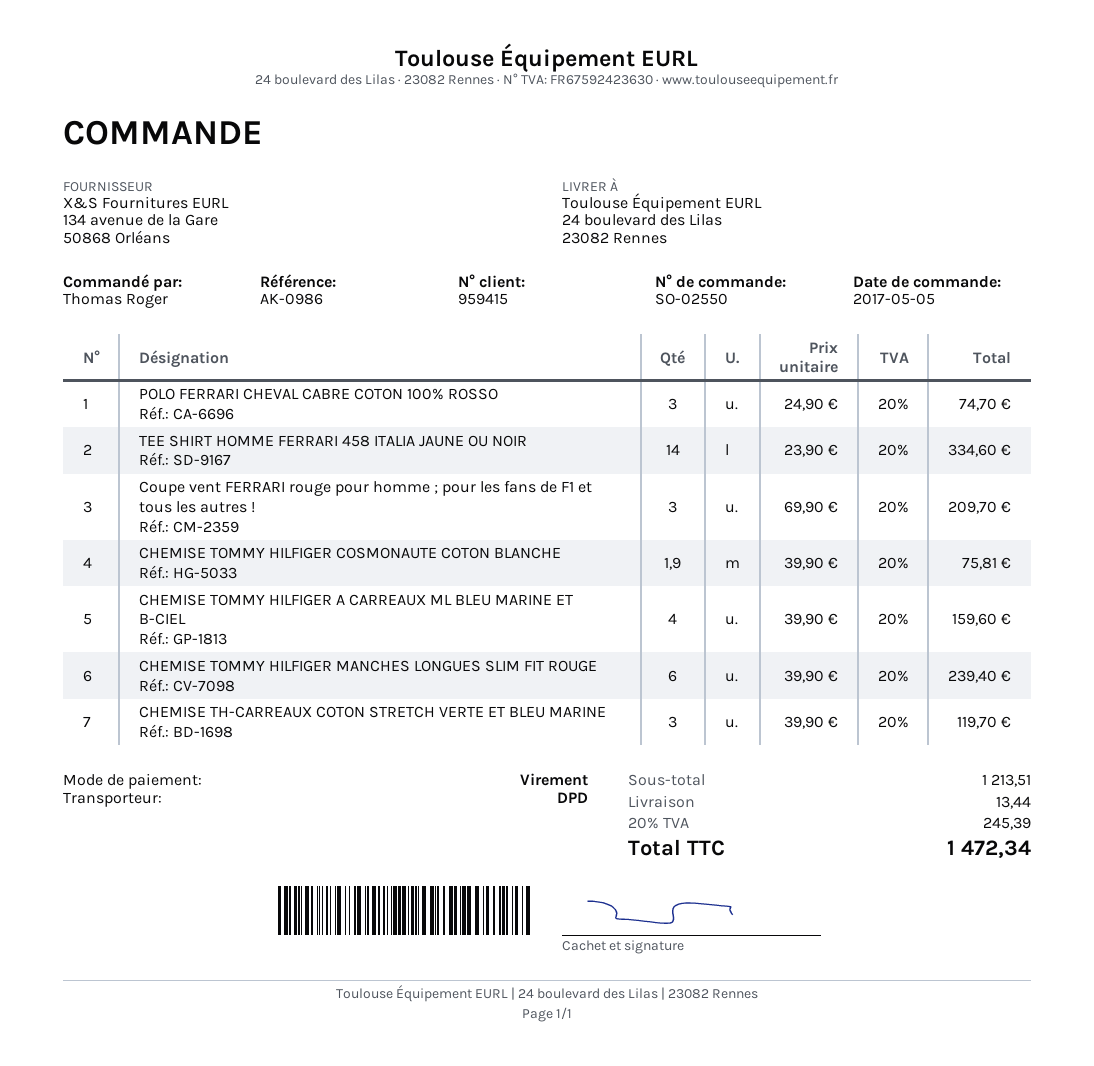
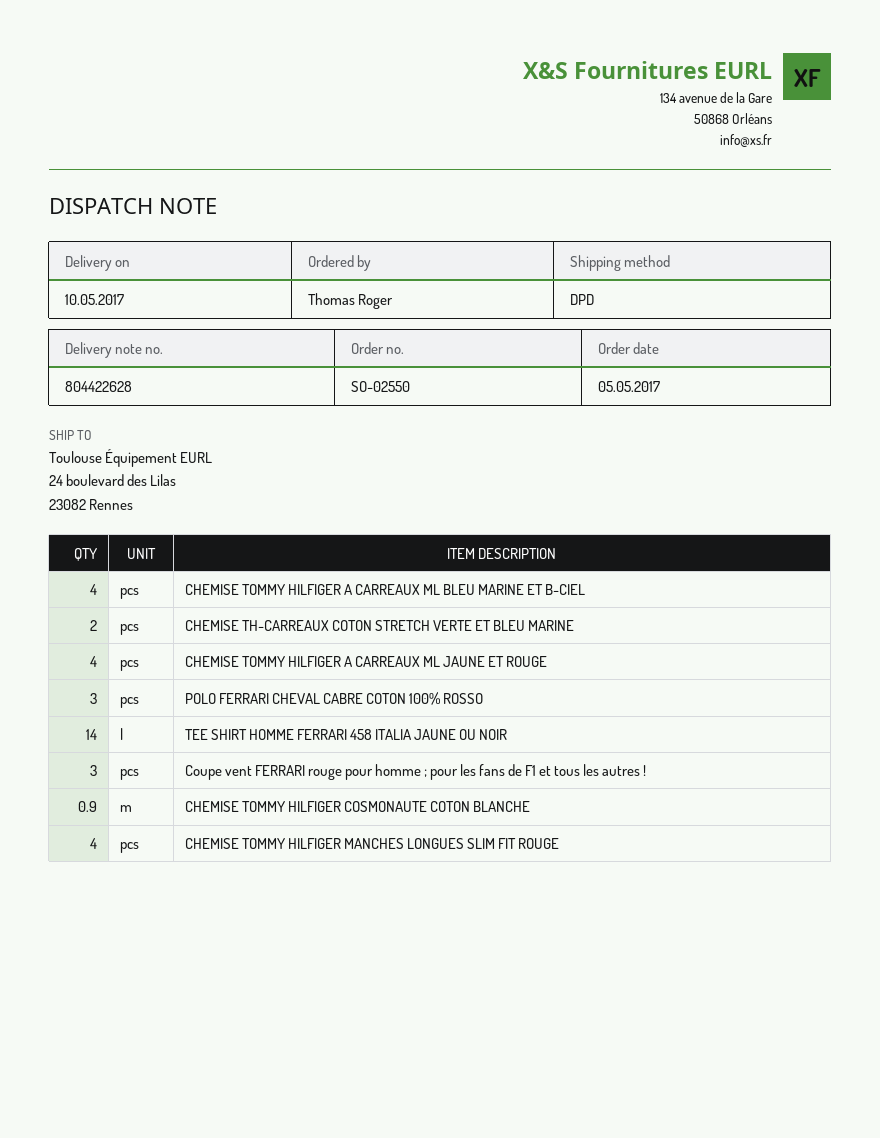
CHEMISE TOMMY HILFIGER COSMONAUTE COTON BLANCHE: 1.9 -> 0.9
CHEMISE TOMMY HILFIGER MANCHES LONGUES SLIM FIT ROUGE: 6 -> 4
CHEMISE TH-CARREAUX COTON STRETCH VERTE ET BLEU MARINE: 3 -> 2
CHEMISE TOMMY HILFIGER A CARREAUX ML JAUNE ET ROUGE: none -> 4

